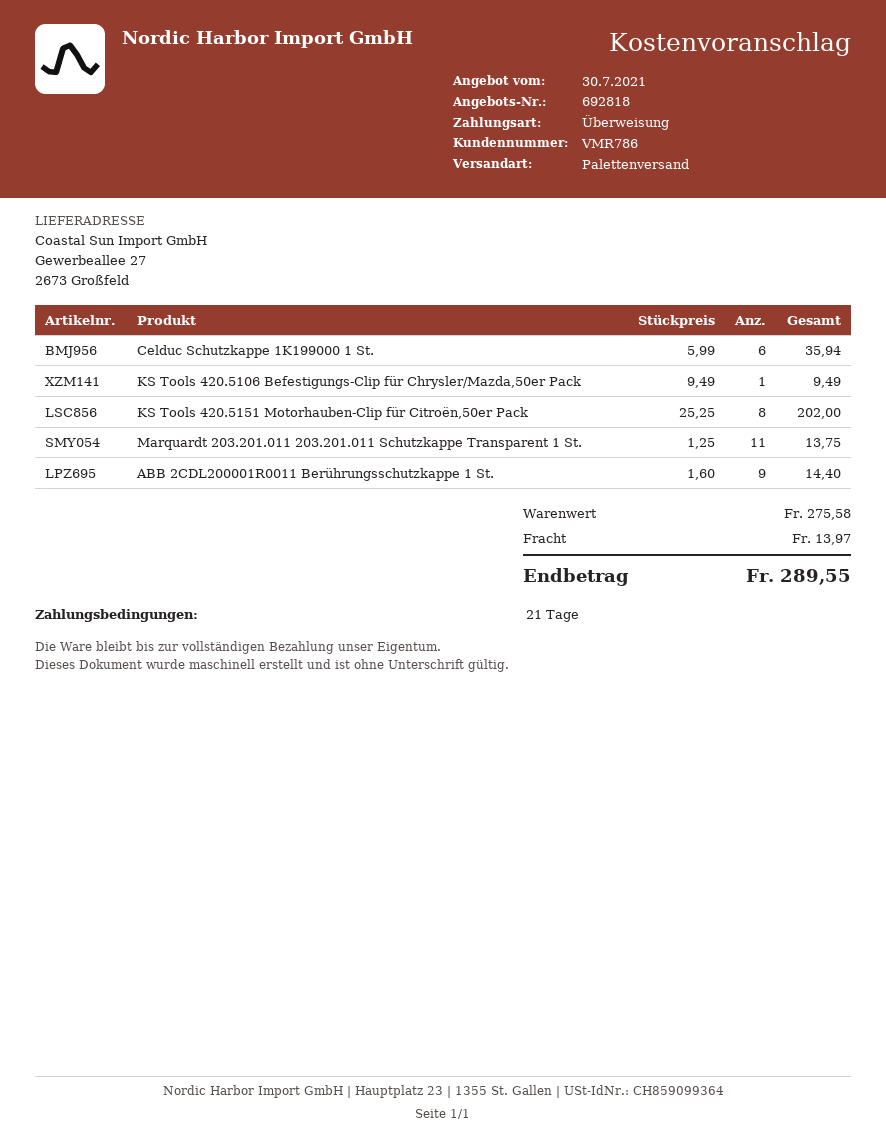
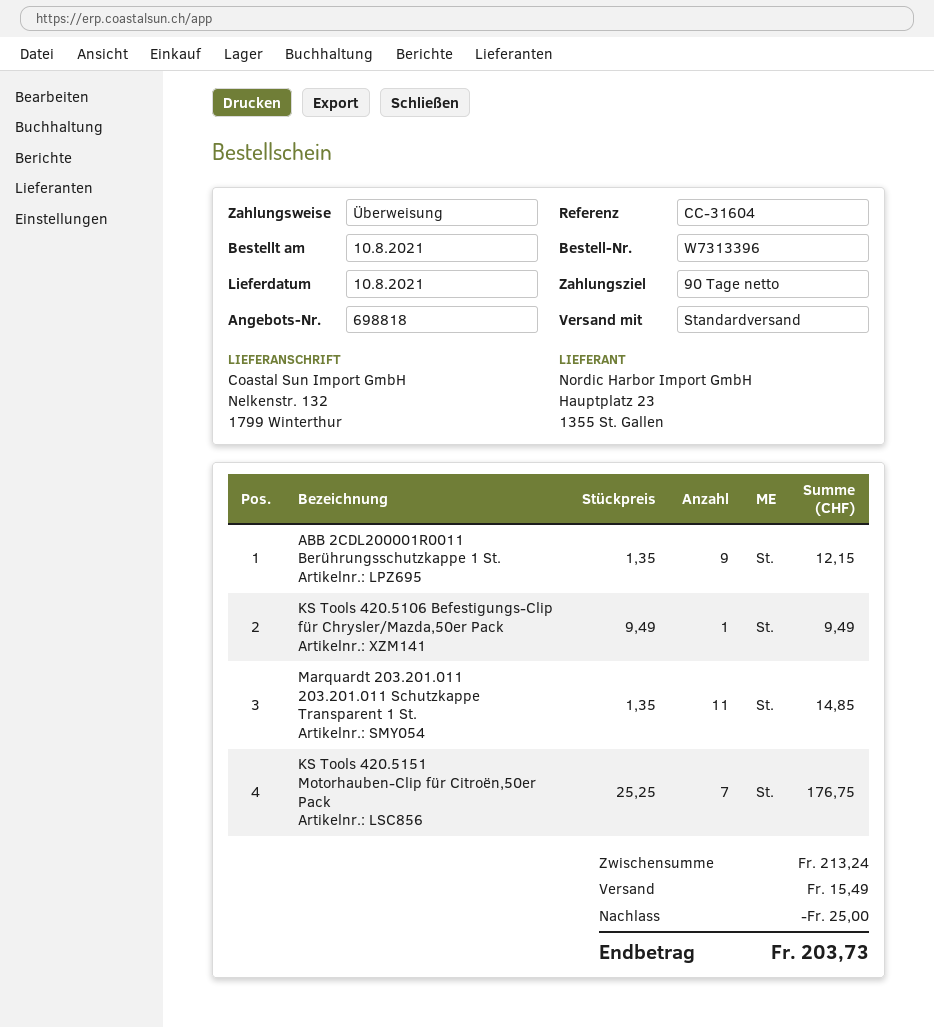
quote number: 692818 -> 698818
payment terms: 21 days -> 90 days
shipping method: pallet freight -> standard
ship to: Gewerbeallee 27, 2673 Großfeld -> Nelkenstr. 132, 1799 Winterthur
Celduc Schutzkappe 1K199000 1 St.: 6 x 5.99 = 35.94 -> none
KS Tools 420.5151 Motorhauben-Clip für Citroën,50er Pack: 8 x 25.25 = 202.00 -> 7 x 25.25 = 176.75
Marquardt 203.201.011 203.201.011 Schutzkappe Transparent 1 St.: 11 x 1.25 = 13.75 -> 11 x 1.35 = 14.85
ABB 2CDL200001R0011 Berührungsschutzkappe 1 St.: 9 x 1.60 = 14.40 -> 9 x 1.35 = 12.15
subtotal: 275.58 -> 213.24
discount: none -> 25.00
shipping: 13.97 -> 15.49
total: 289.55 -> 203.73

